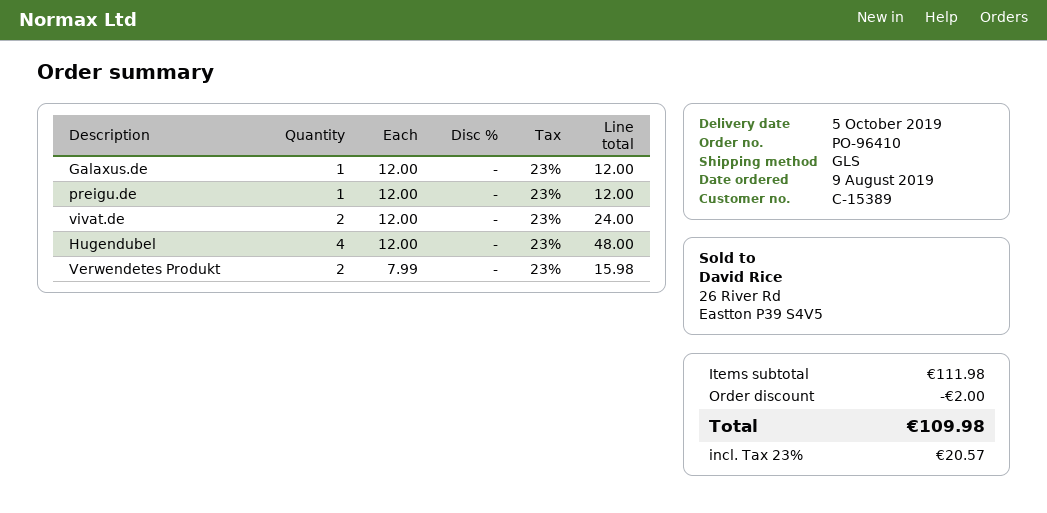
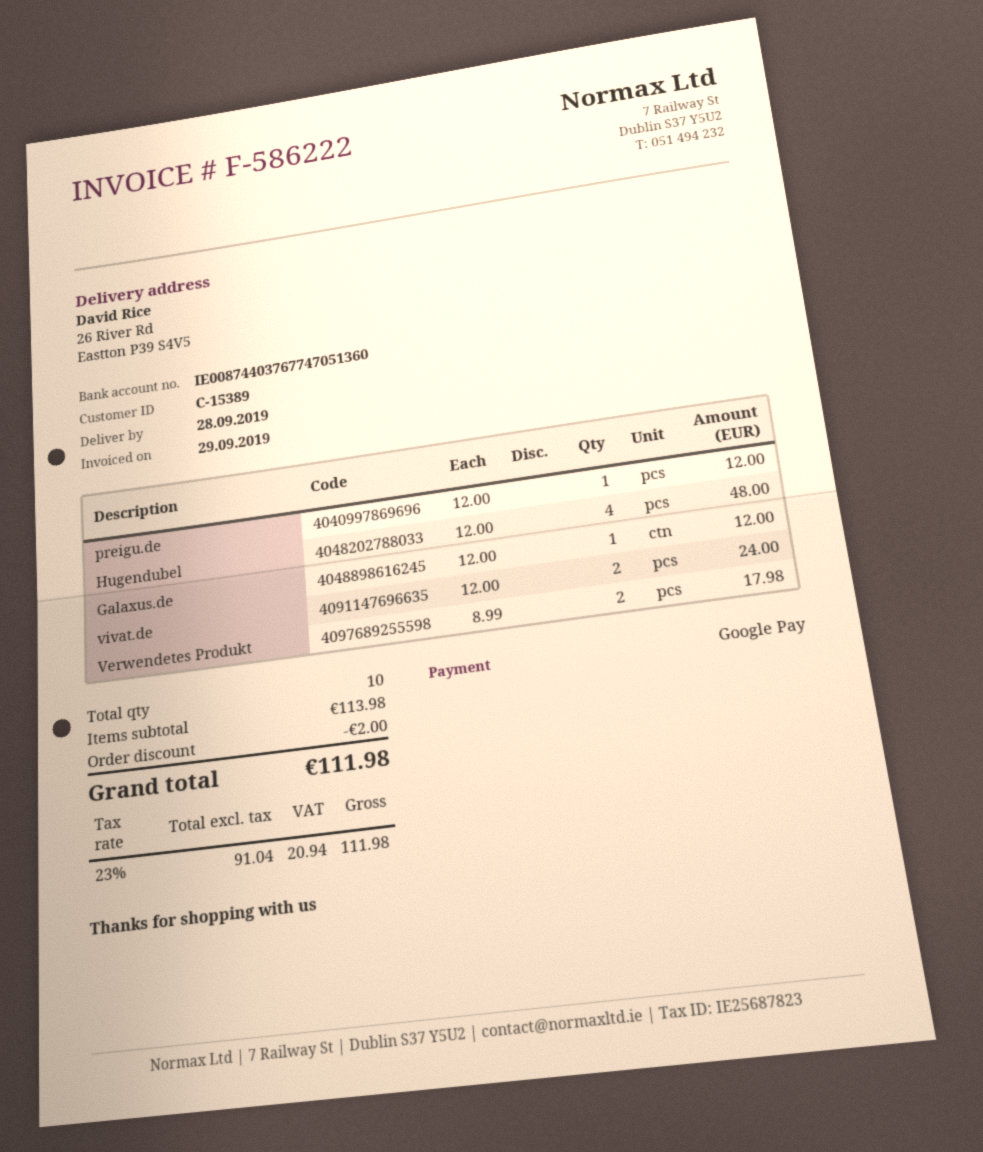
delivery date: 2019-10-05 -> 2019-09-28
Verwendetes Produkt: 2 x 7.99 = 15.98 -> 2 x 8.99 = 17.98
subtotal: 111.98 -> 113.98
tax: 23% = 20.57 -> 23% = 20.94
total: 109.98 -> 111.98

